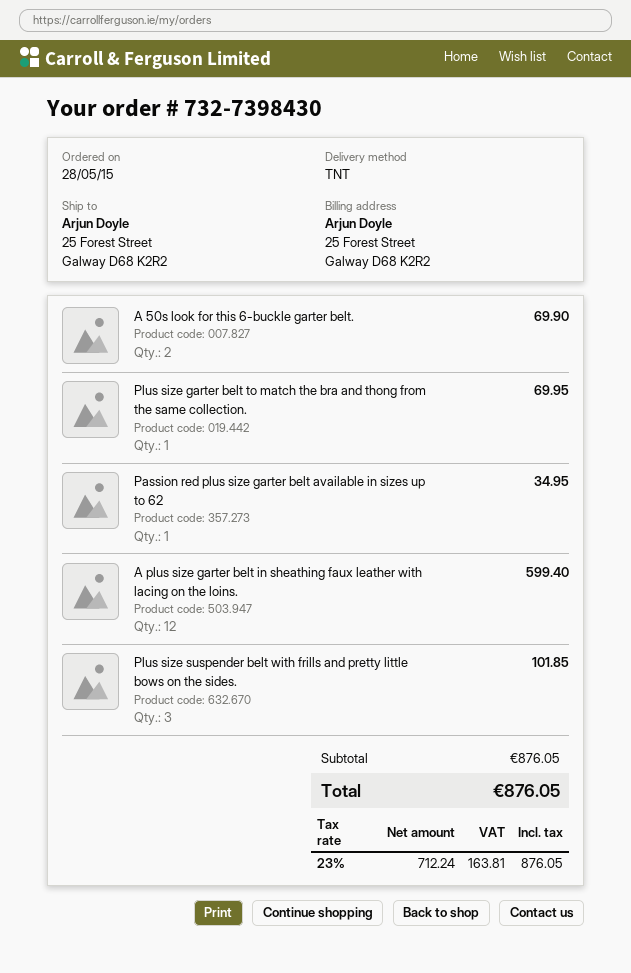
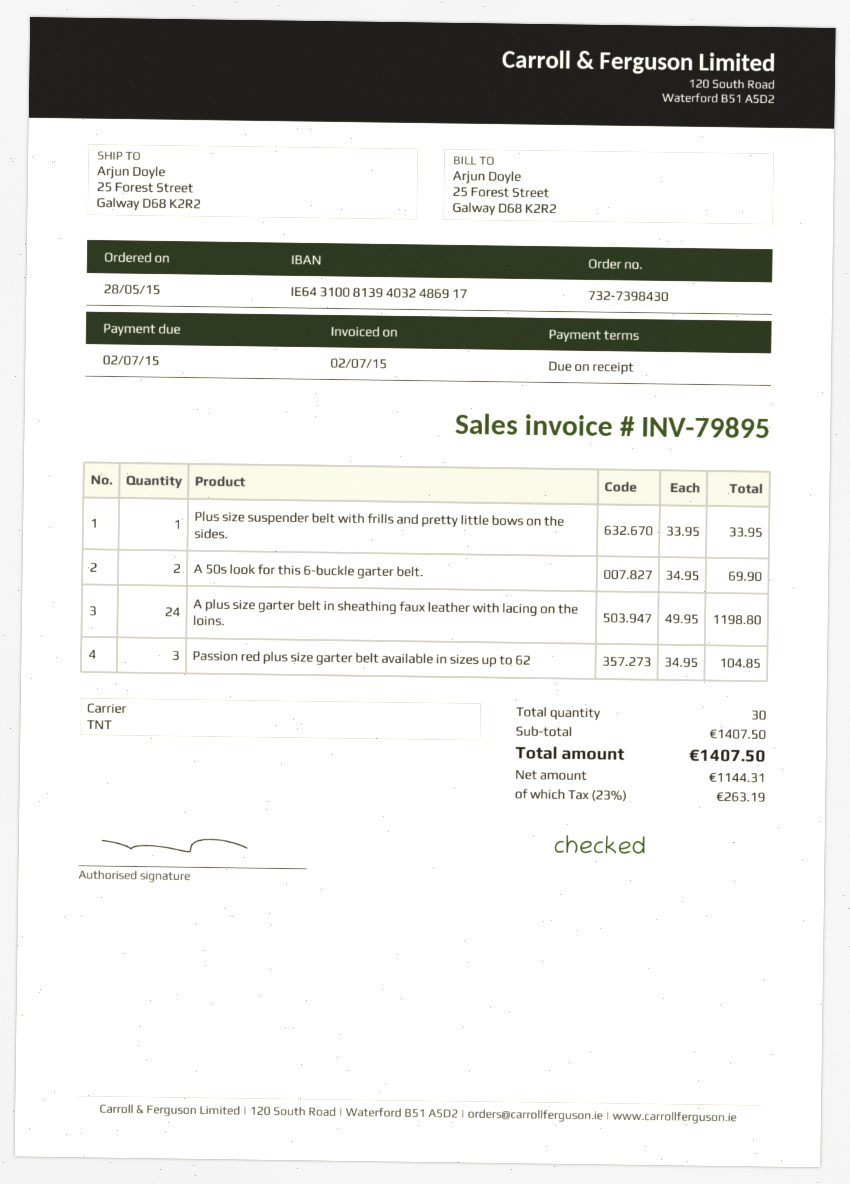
Plus size garter belt to match the bra and thong from the same collection.: 1 for 69.95 -> none
Passion red plus size garter belt available in sizes up to 62: 1 for 34.95 -> 3 for 104.85
A plus size garter belt in sheathing faux leather with lacing on the loins.: 12 for 599.40 -> 24 for 1198.80
Plus size suspender belt with frills and pretty little bows on the sides.: 3 for 101.85 -> 1 for 33.95
subtotal: 876.05 -> 1407.50
net: 712.24 -> 1144.31
tax: 23% = 163.81 -> 23% = 263.19
total: 876.05 -> 1407.50

